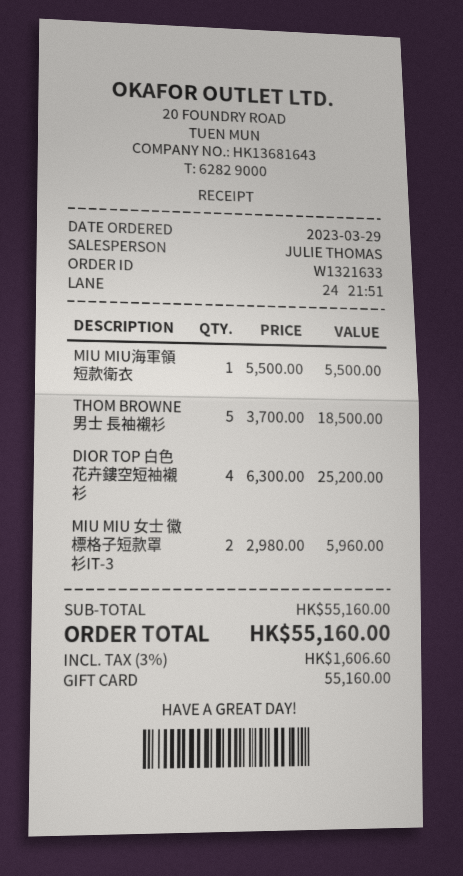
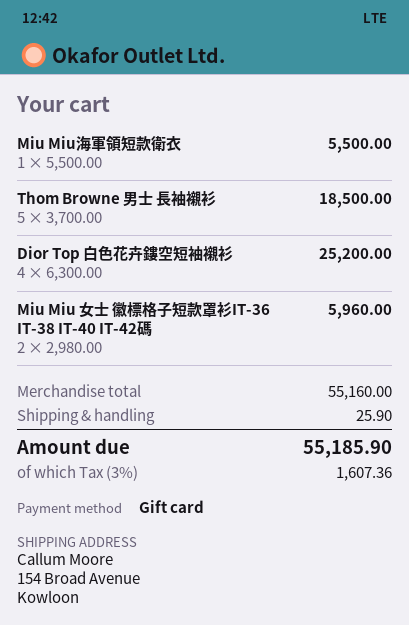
shipping: none -> 25.90
tax: 3% = 1606.60 -> 3% = 1607.36
total: 55160.00 -> 55185.90

